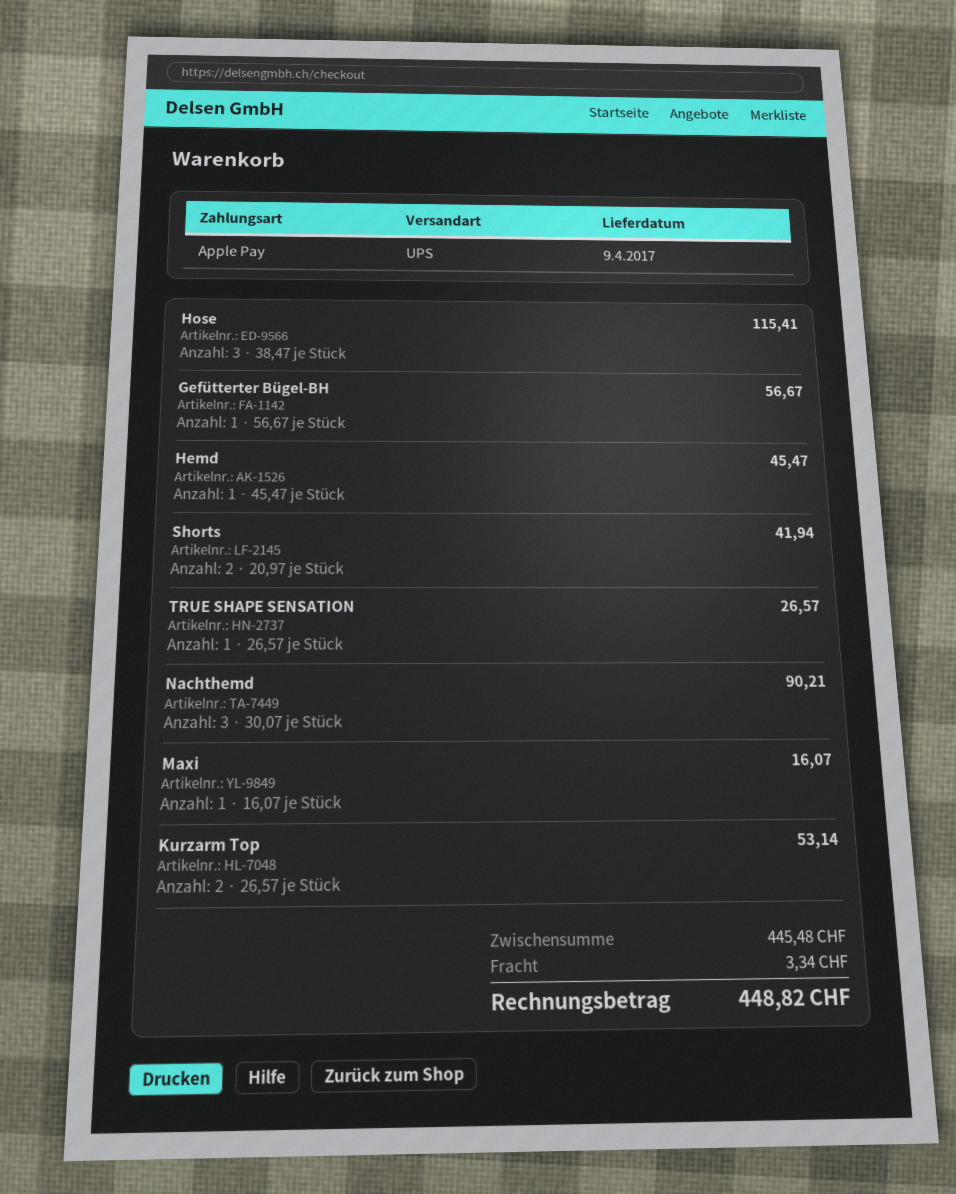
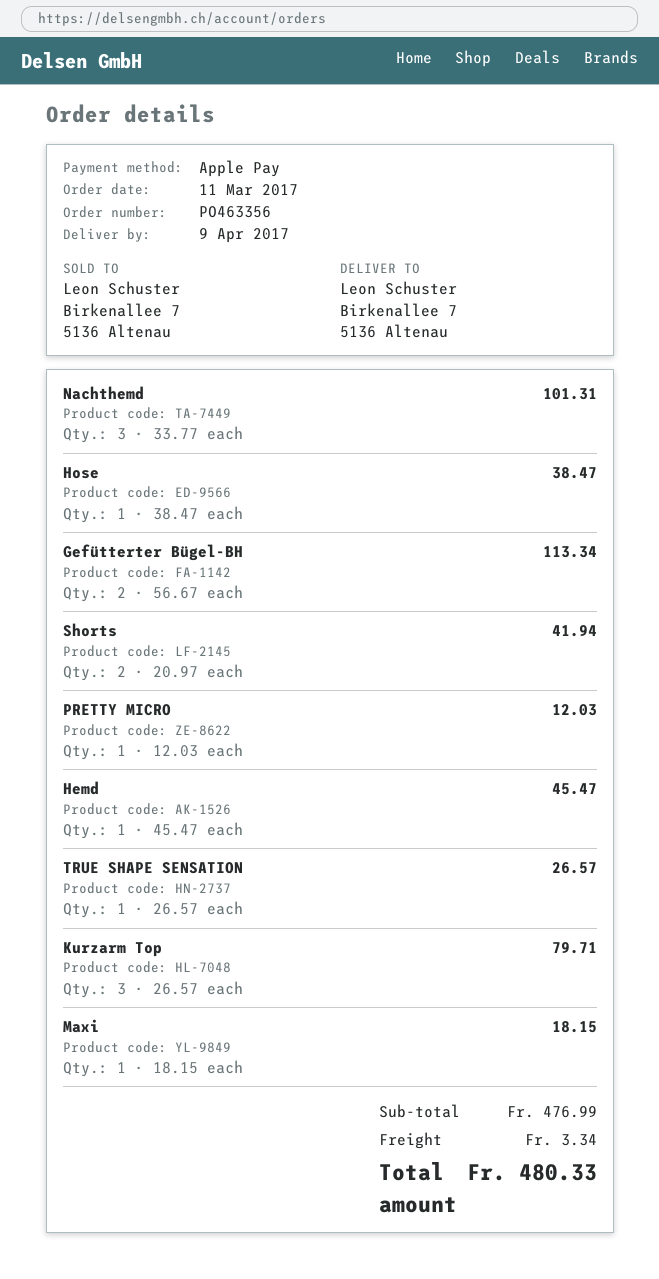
Hose: 3 x 38.47 = 115.41 -> 1 x 38.47 = 38.47
Gefütterter Bügel-BH: 1 x 56.67 = 56.67 -> 2 x 56.67 = 113.34
Nachthemd: 3 x 30.07 = 90.21 -> 3 x 33.77 = 101.31
Maxi: 1 x 16.07 = 16.07 -> 1 x 18.15 = 18.15
Kurzarm Top: 2 x 26.57 = 53.14 -> 3 x 26.57 = 79.71
PRETTY MICRO: none -> 1 x 12.03 = 12.03
subtotal: 445.48 -> 476.99
total: 448.82 -> 480.33

